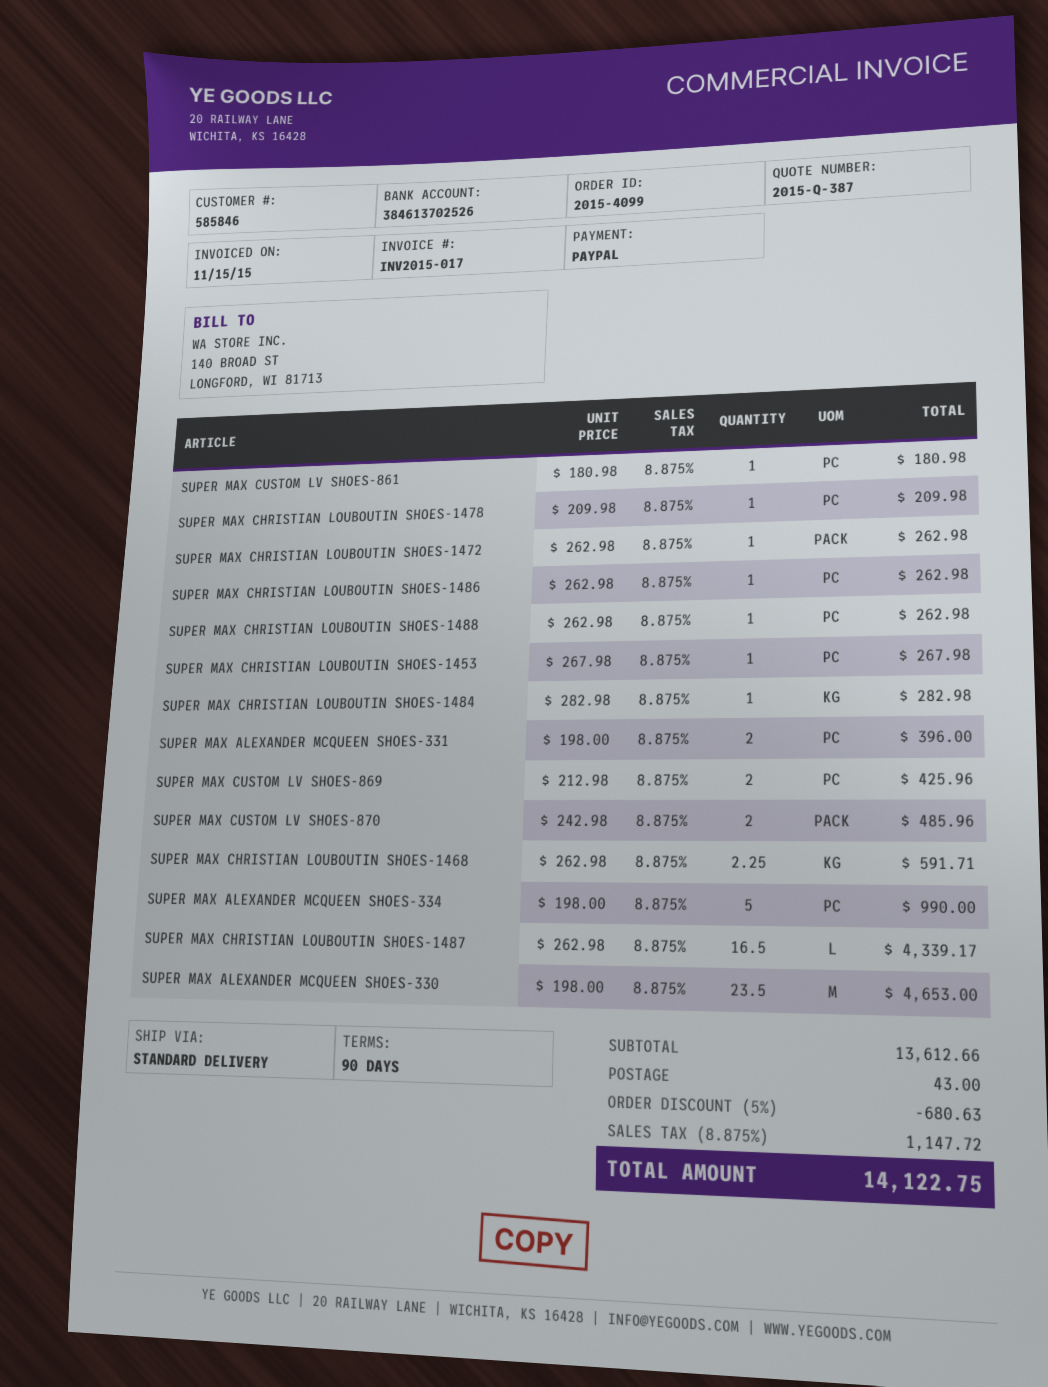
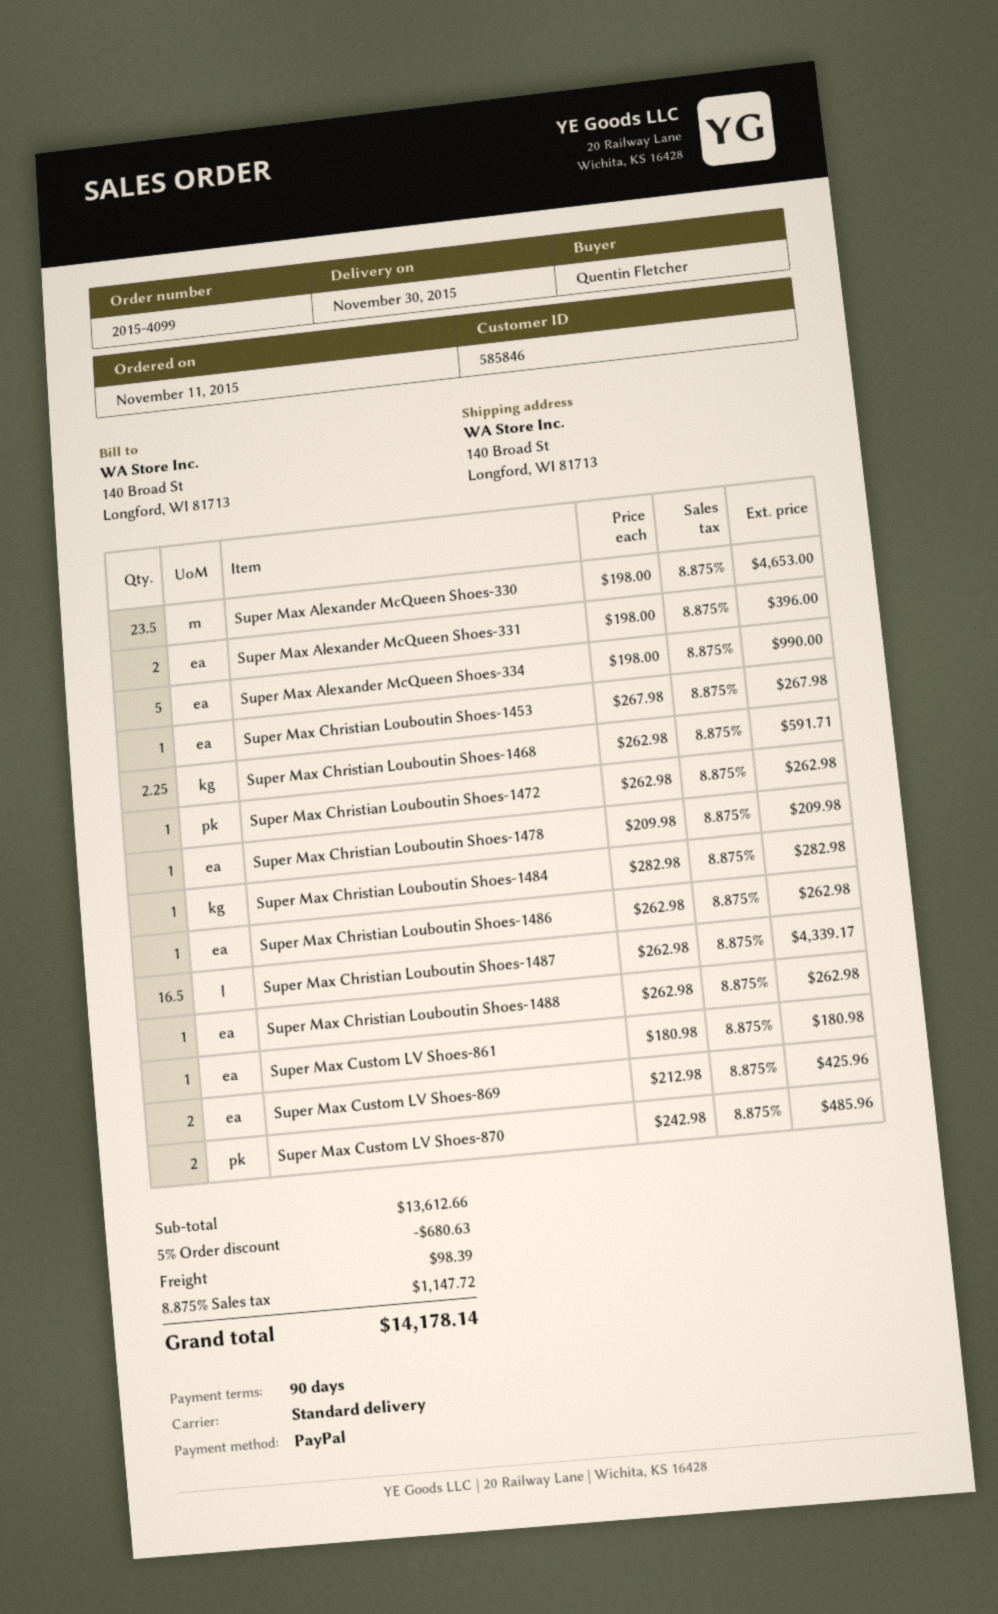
shipping: 43.00 -> 98.39
total: 14122.75 -> 14178.14

